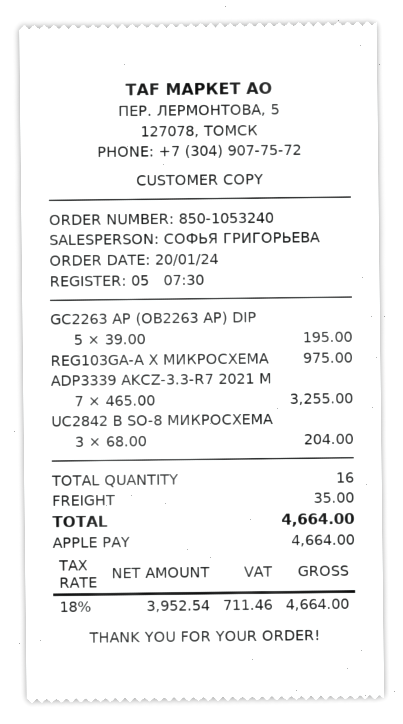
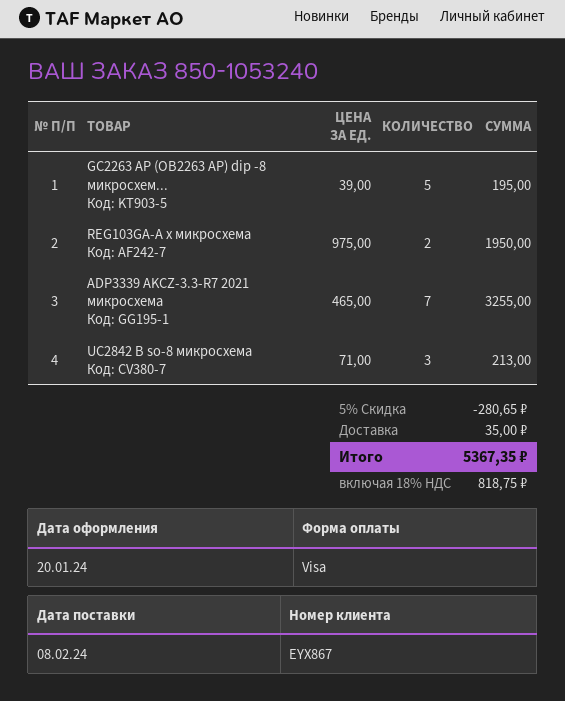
payment method: Apple Pay -> Visa
REG103GA-A Х МИКРОСХЕМА: 1 x 975.00 = 975.00 -> 2 x 975.00 = 1950.00
UC2842 B SO-8 МИКРОСХЕМА: 3 x 68.00 = 204.00 -> 3 x 71.00 = 213.00
discount: none -> 5% = 280.65
tax: 18% = 711.46 -> 18% = 818.75
total: 4664.00 -> 5367.35

